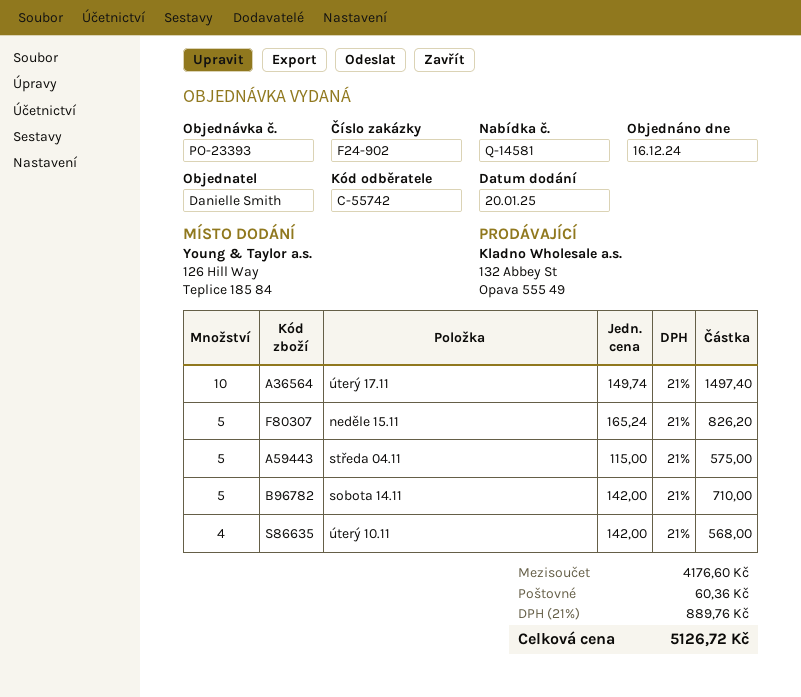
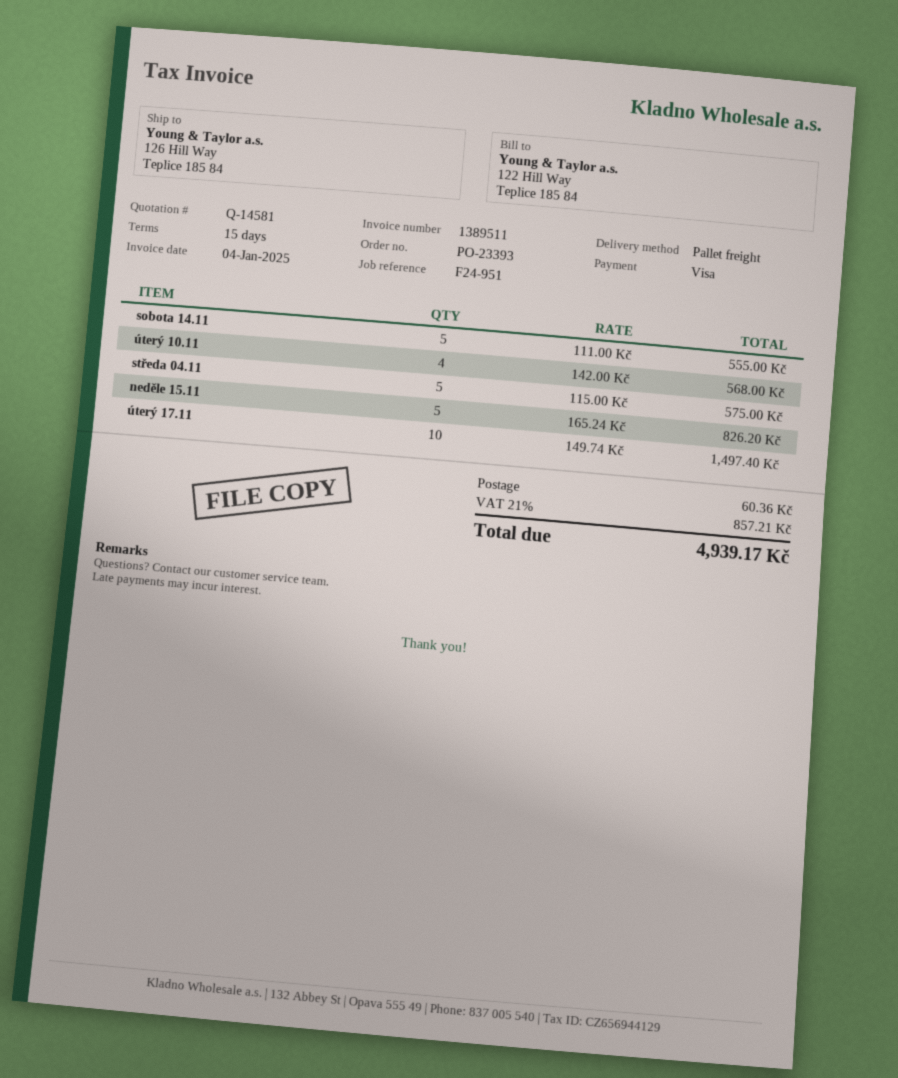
reference: F24-902 -> F24-951
sobota 14.11: 5 x 142.00 = 710.00 -> 5 x 111.00 = 555.00
tax: 21% = 889.76 -> 21% = 857.21
total: 5126.72 -> 4939.17

